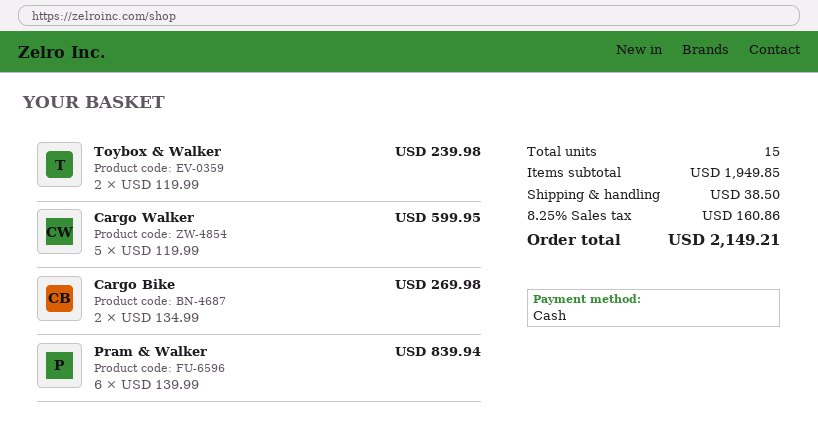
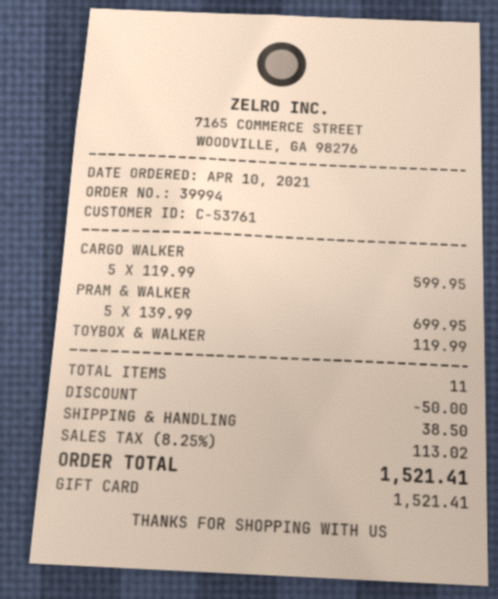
payment method: cash -> gift card
Toybox & Walker: 2 x 119.99 = 239.98 -> 1 x 119.99 = 119.99
Cargo Bike: 2 x 134.99 = 269.98 -> none
Pram & Walker: 6 x 139.99 = 839.94 -> 5 x 139.99 = 699.95
total quantity: 15 -> 11
discount: none -> 50.00
tax: 8.25% = 160.86 -> 8.25% = 113.02
total: 2149.21 -> 1521.41

